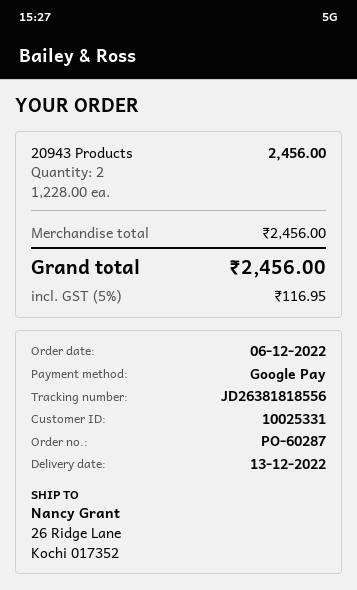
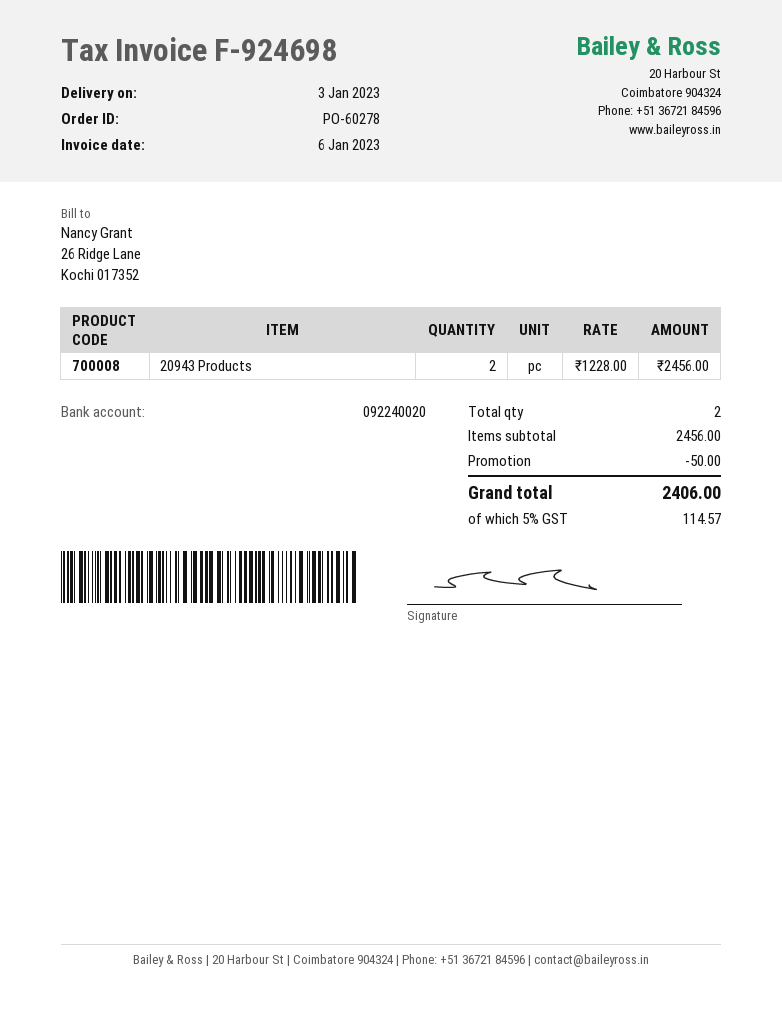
order number: PO-60287 -> PO-60278
delivery date: 2022-12-13 -> 2023-01-03
discount: none -> 50.00
tax: 5% = 116.95 -> 5% = 114.57
total: 2456.00 -> 2406.00

